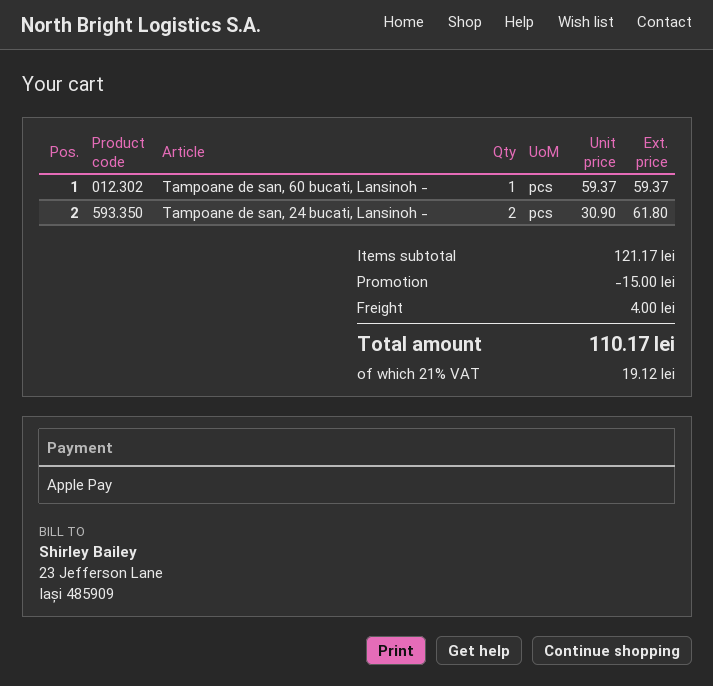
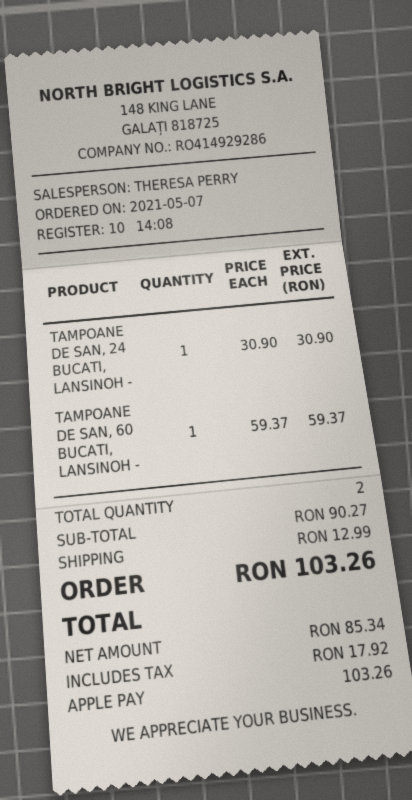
Tampoane de san, 24 bucati, Lansinoh -: 2 x 30.90 = 61.80 -> 1 x 30.90 = 30.90
subtotal: 121.17 -> 90.27
discount: 15.00 -> none
shipping: 4.00 -> 12.99
tax: 19.12 -> 17.92
total: 110.17 -> 103.26

